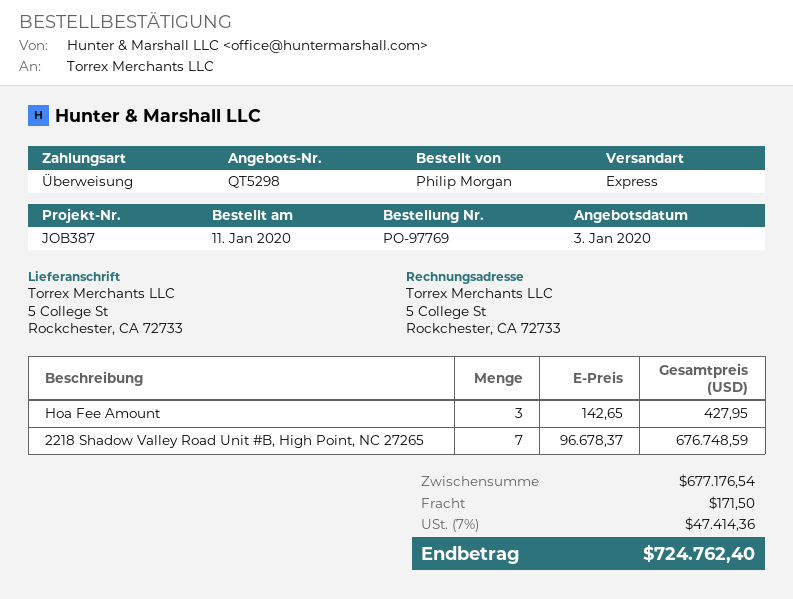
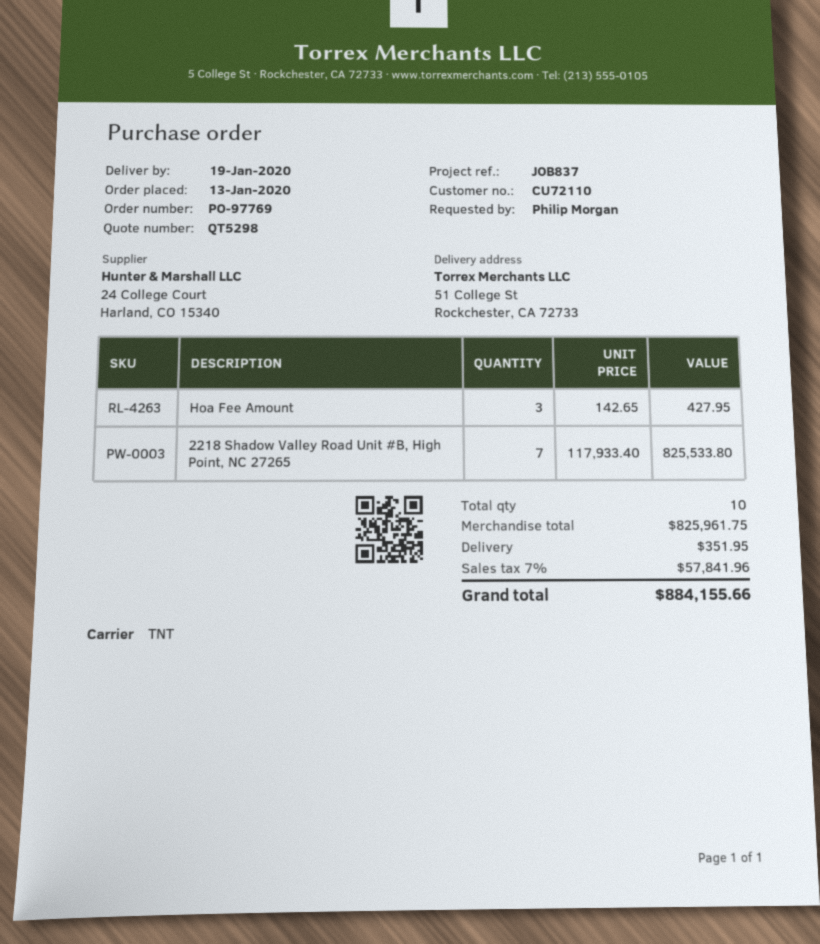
order date: 2020-01-11 -> 2020-01-13
reference: JOB387 -> JOB837
shipping method: express -> TNT
ship to: 5 College St, Rockchester, CA 72733 -> 51 College St, Rockchester, CA 72733
2218 Shadow Valley Road Unit #B, High Point, NC 27265: 7 x 96678.37 = 676748.59 -> 7 x 117933.40 = 825533.80
subtotal: 677176.54 -> 825961.75
shipping: 171.50 -> 351.95
tax: 7% = 47414.36 -> 7% = 57841.96
total: 724762.40 -> 884155.66

